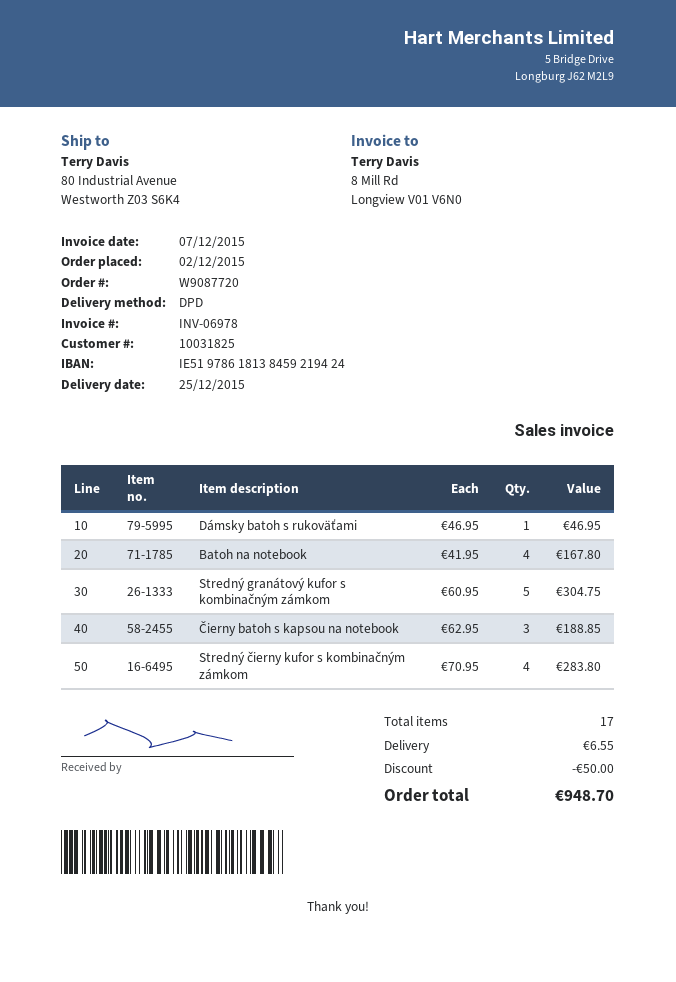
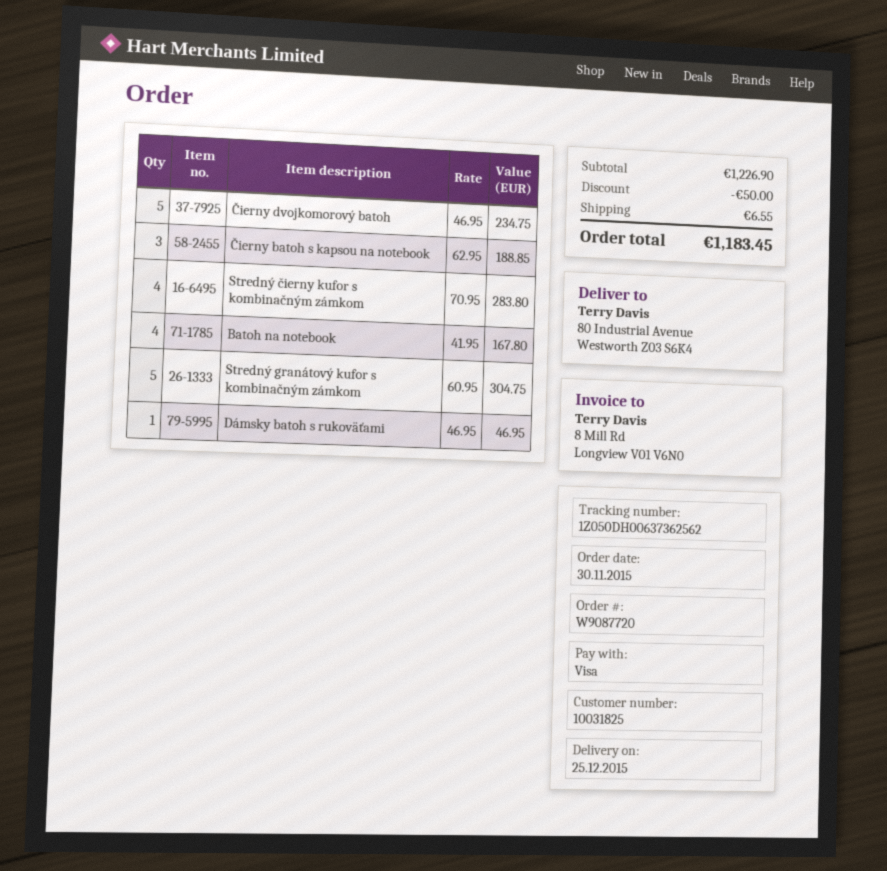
order date: 2015-12-02 -> 2015-11-30
Čierny dvojkomorový batoh: none -> 5 x 46.95 = 234.75
total: 948.70 -> 1183.45

